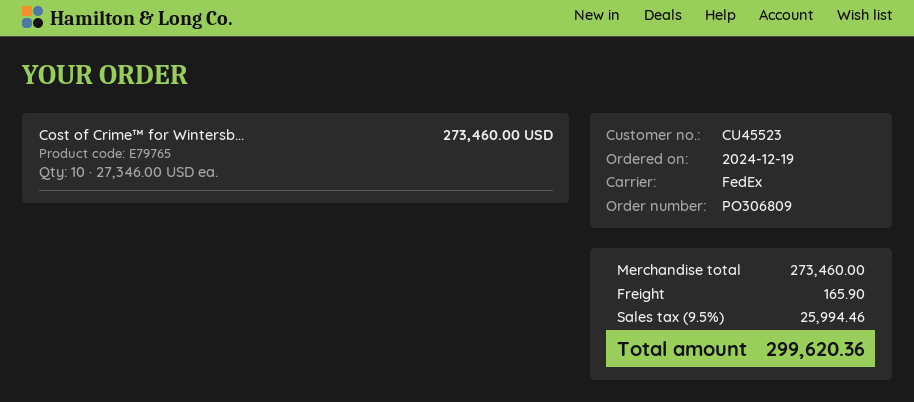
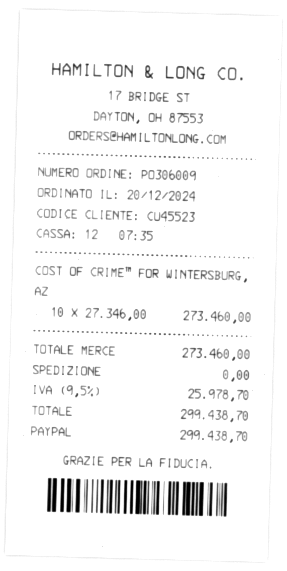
order number: PO306809 -> PO306009
order date: 2024-12-19 -> 2024-12-20
shipping: 165.90 -> 0.00
tax: 9.5% = 25994.46 -> 9.5% = 25978.70
total: 299620.36 -> 299438.70

